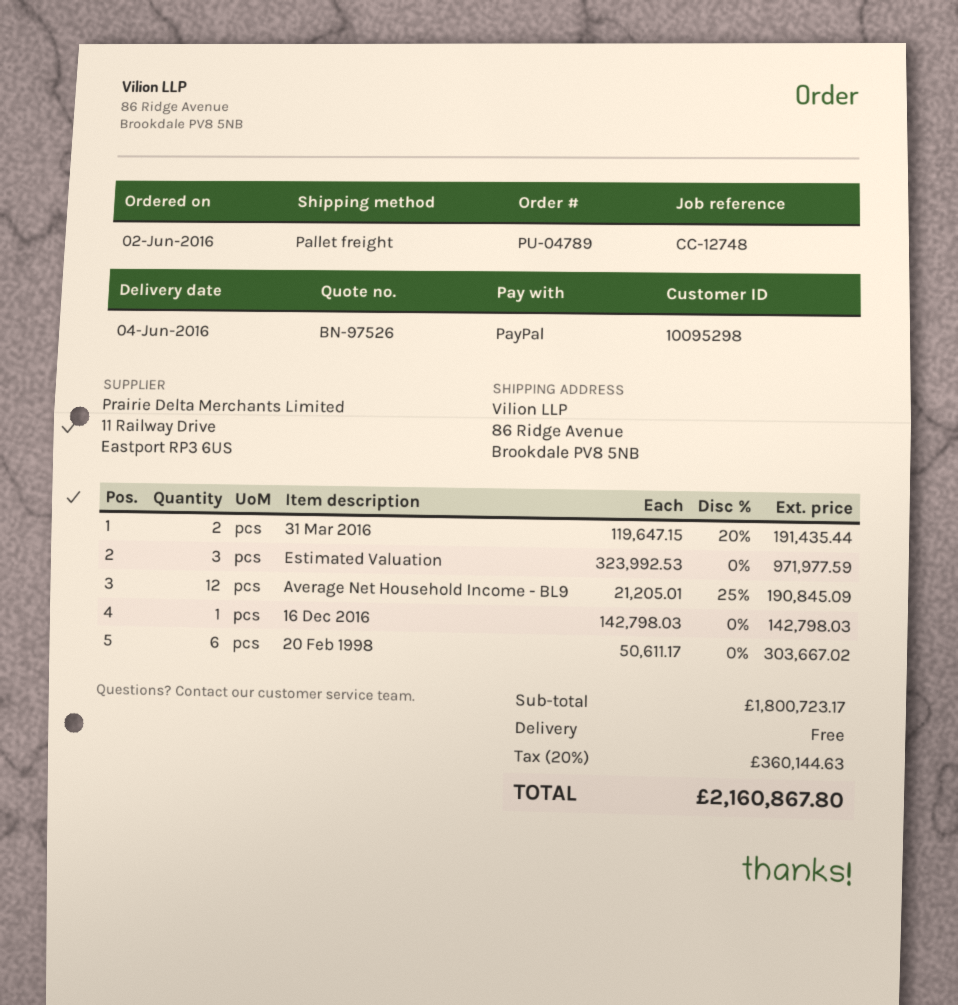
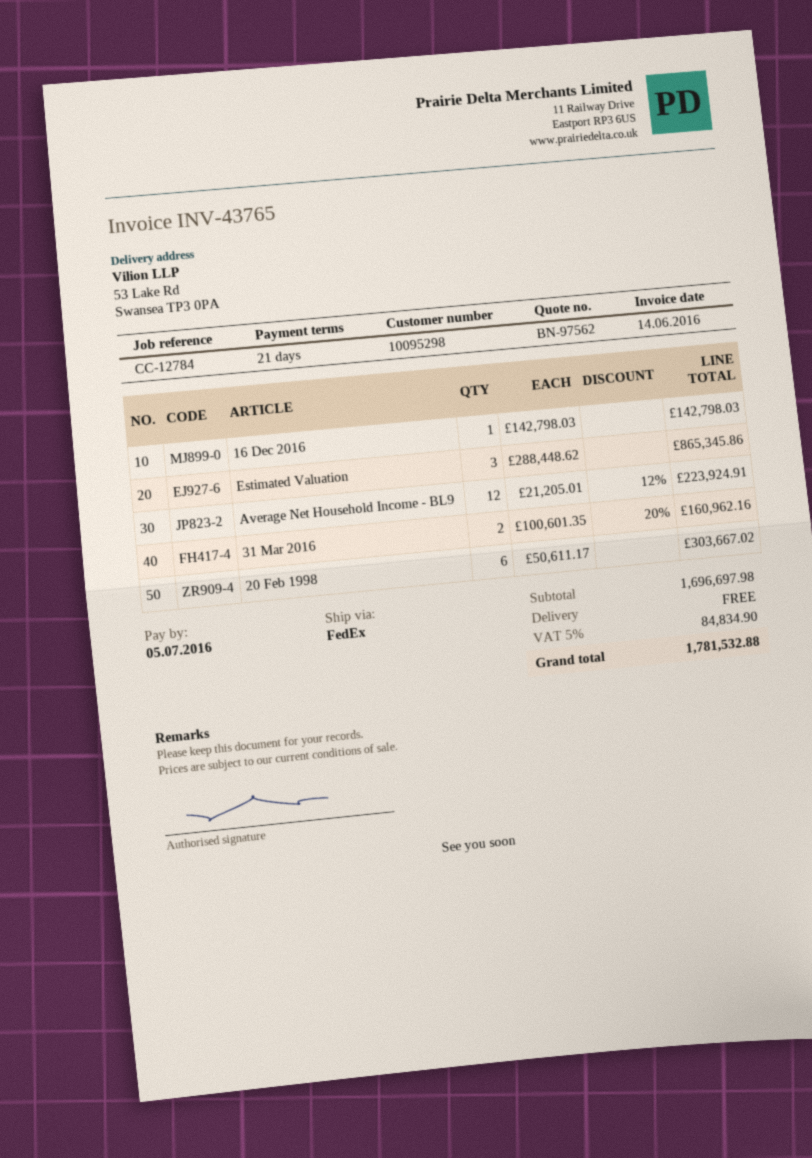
quote number: BN-97526 -> BN-97562
reference: CC-12748 -> CC-12784
shipping method: pallet freight -> FedEx
ship to: 86 Ridge Avenue, Brookdale PV8 5NB -> 53 Lake Rd, Swansea TP3 0PA
31 Mar 2016: 2 x 119647.15 - 20% = 191435.44 -> 2 x 100601.35 - 20% = 160962.16
Estimated Valuation: 3 x 323992.53 = 971977.59 -> 3 x 288448.62 = 865345.86
Average Net Household Income - BL9: 12 x 21205.01 - 25% = 190845.09 -> 12 x 21205.01 - 12% = 223924.91
subtotal: 1800723.17 -> 1696697.98
tax: 20% = 360144.63 -> 5% = 84834.90
total: 2160867.80 -> 1781532.88

